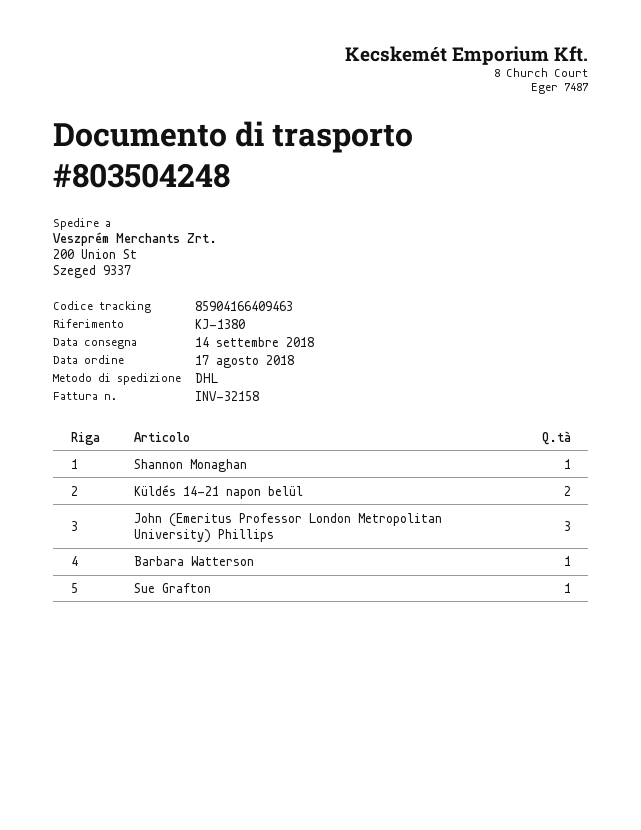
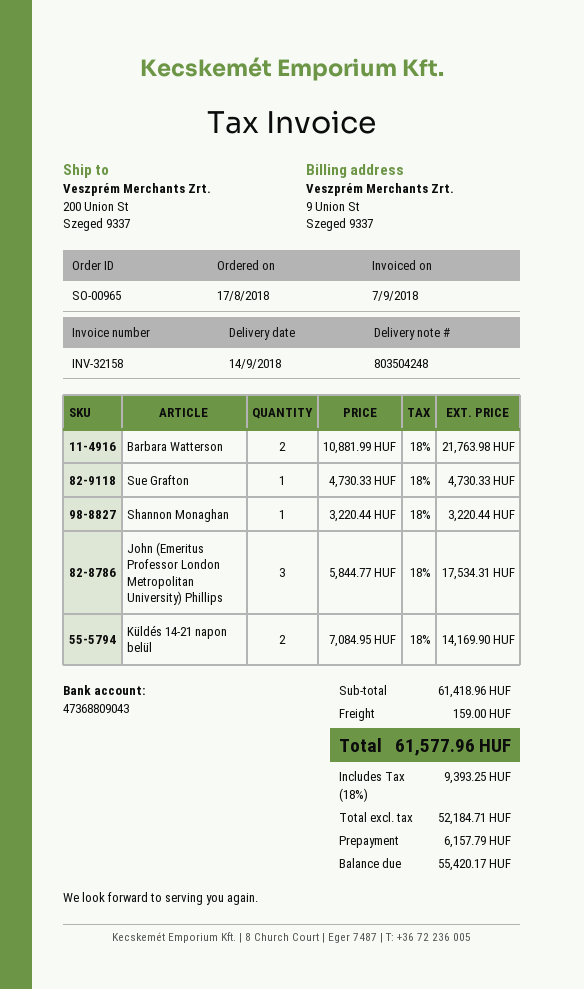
Barbara Watterson: 1 -> 2

